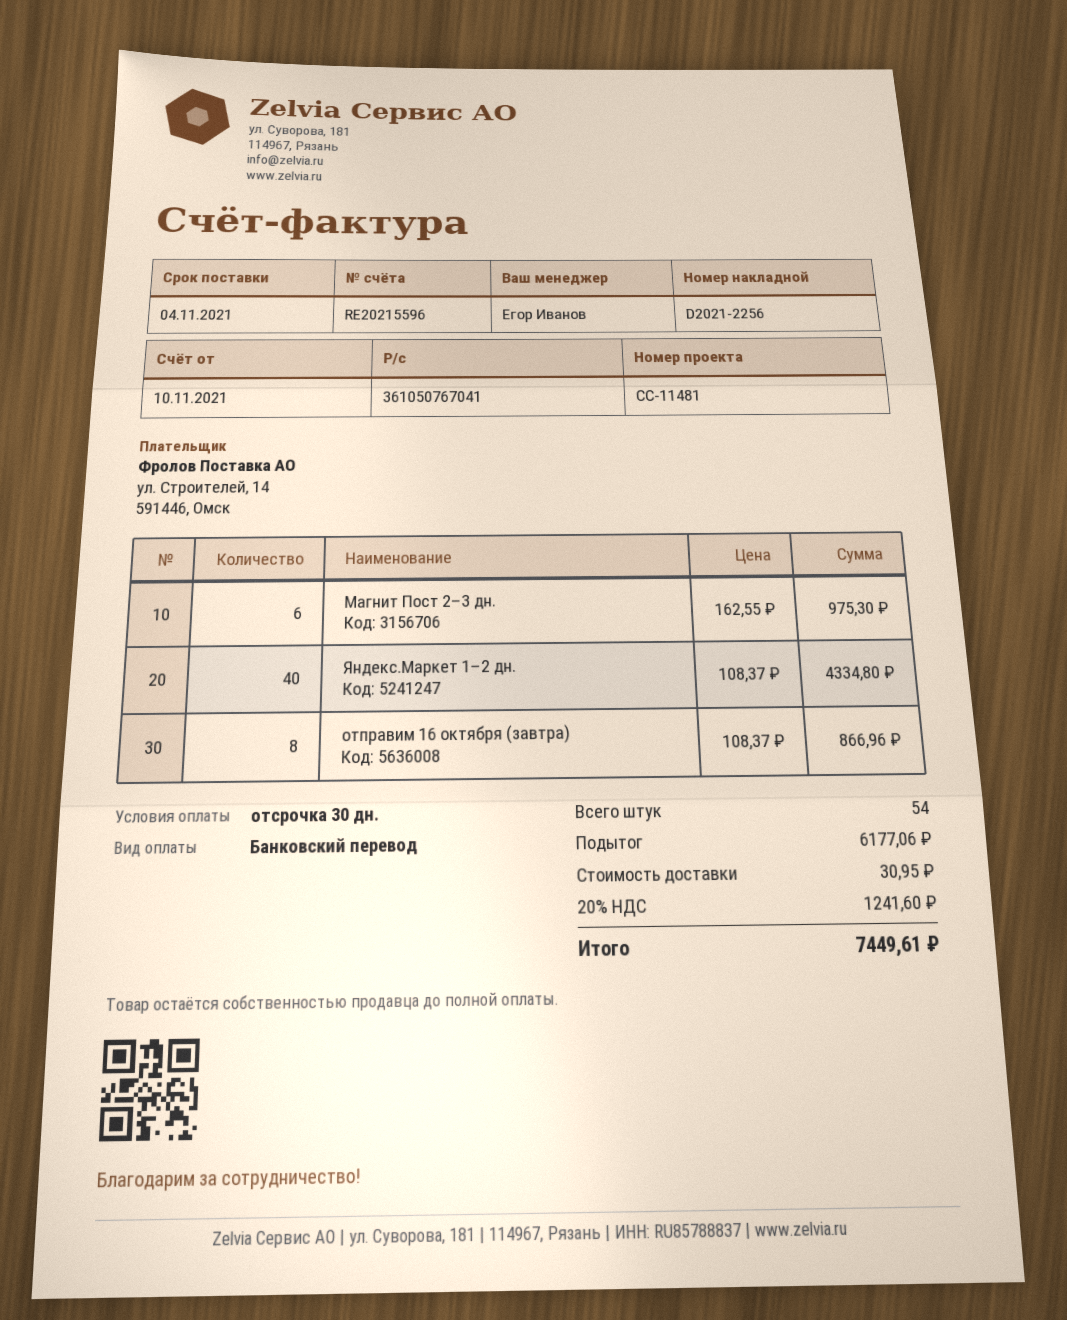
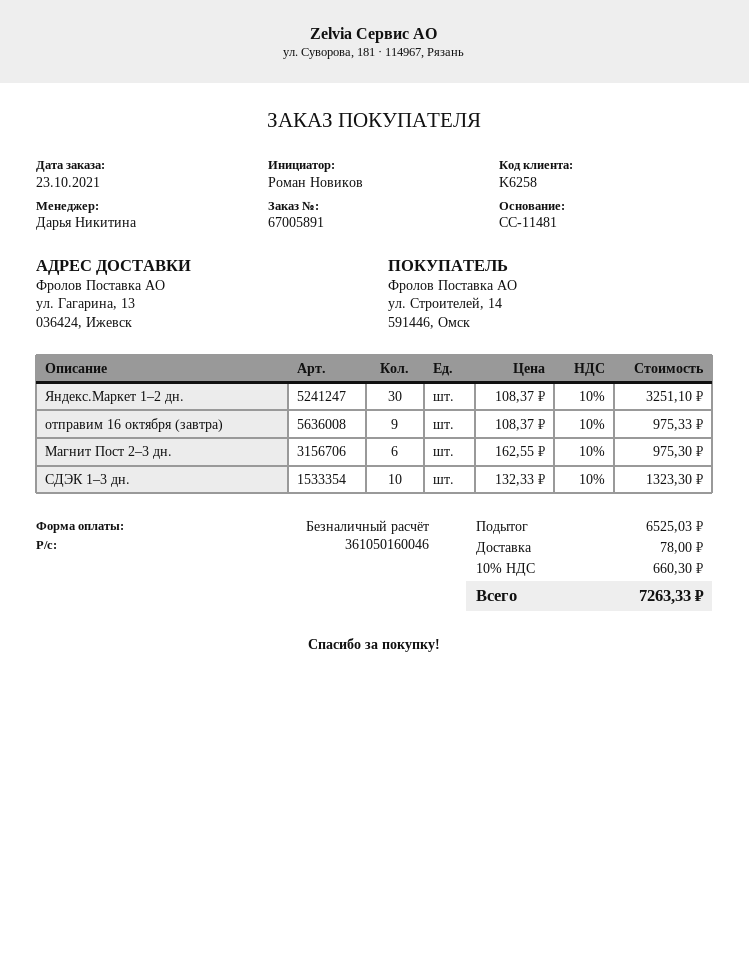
sales rep: Егор Иванов -> Дарья Никитина
bank account: 361050767041 -> 361050160046
Яндекс.Маркет 1–2 дн.: 40 x 108.37 = 4334.80 -> 30 x 108.37 = 3251.10
отправим 16 октября (завтра): 8 x 108.37 = 866.96 -> 9 x 108.37 = 975.33
СДЭК 1–3 дн.: none -> 10 x 132.33 = 1323.30
subtotal: 6177.06 -> 6525.03
shipping: 30.95 -> 78.00
tax: 20% = 1241.60 -> 10% = 660.30
total: 7449.61 -> 7263.33

